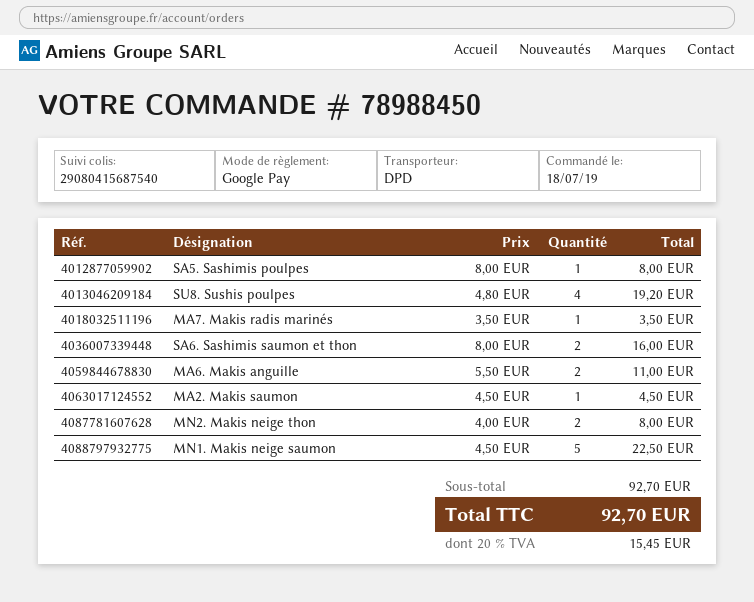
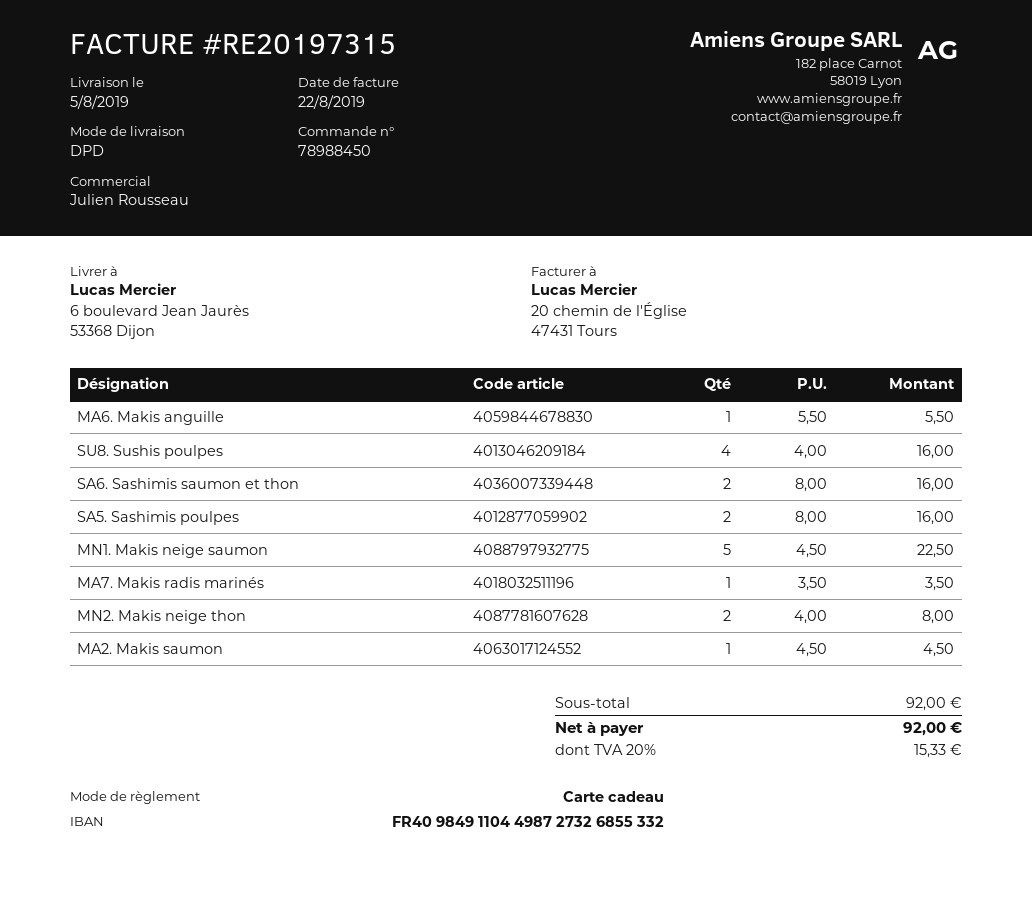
payment method: Google Pay -> gift card
SA5. Sashimis poulpes: 1 x 8.00 = 8.00 -> 2 x 8.00 = 16.00
SU8. Sushis poulpes: 4 x 4.80 = 19.20 -> 4 x 4.00 = 16.00
MA6. Makis anguille: 2 x 5.50 = 11.00 -> 1 x 5.50 = 5.50
subtotal: 92.70 -> 92.00
tax: 20% = 15.45 -> 20% = 15.33
total: 92.70 -> 92.00

